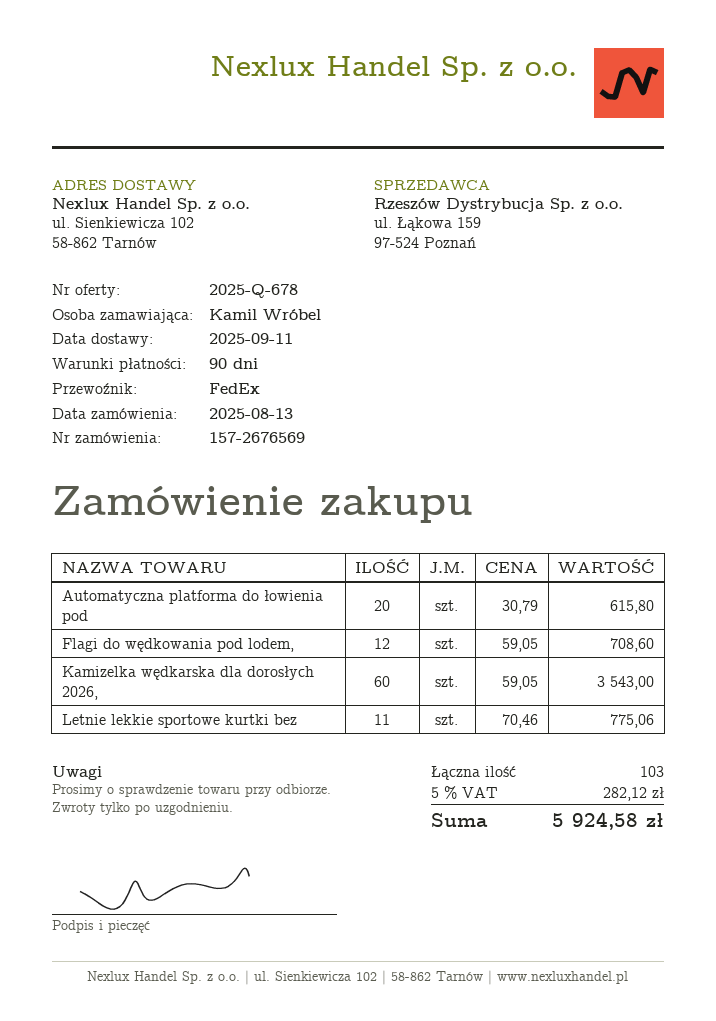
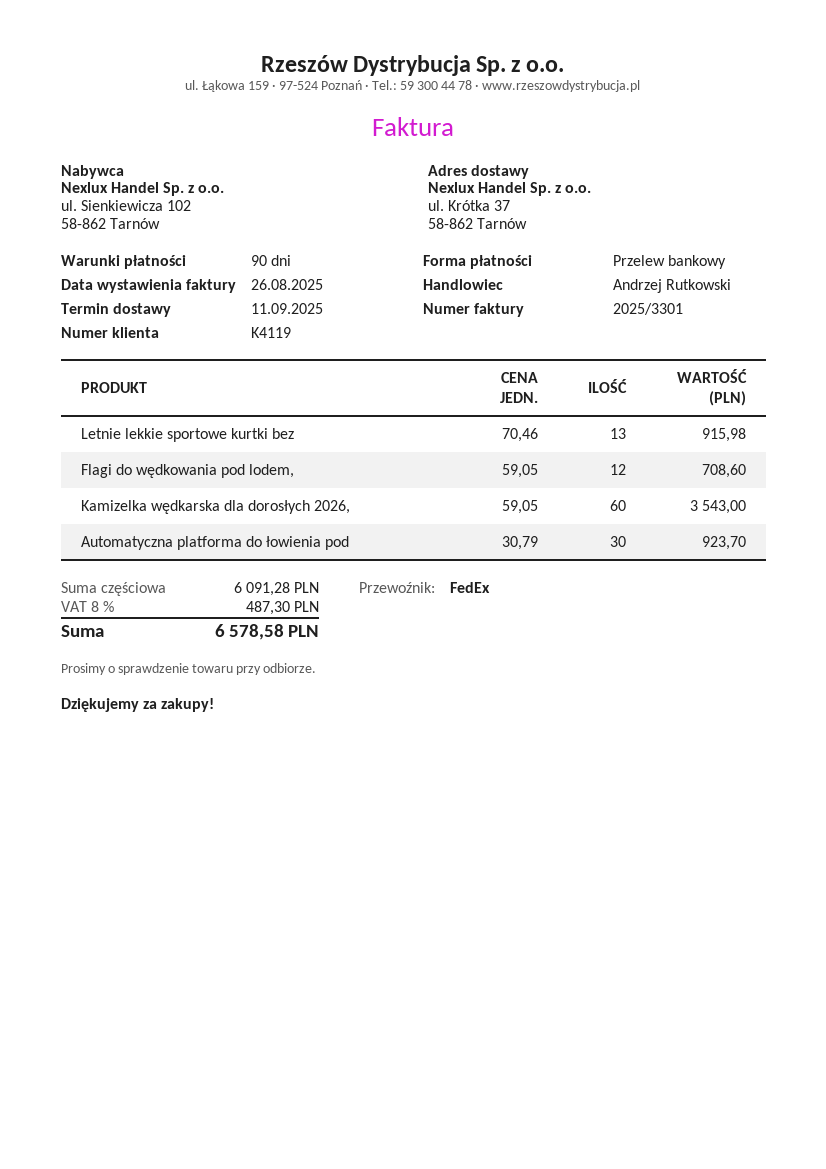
ship to: ul. Sienkiewicza 102, 58-862 Tarnów -> ul. Krótka 37, 58-862 Tarnów
Automatyczna platforma do łowienia pod: 20 x 30.79 = 615.80 -> 30 x 30.79 = 923.70
Letnie lekkie sportowe kurtki bez: 11 x 70.46 = 775.06 -> 13 x 70.46 = 915.98
tax: 5% = 282.12 -> 8% = 487.30
total: 5924.58 -> 6578.58

